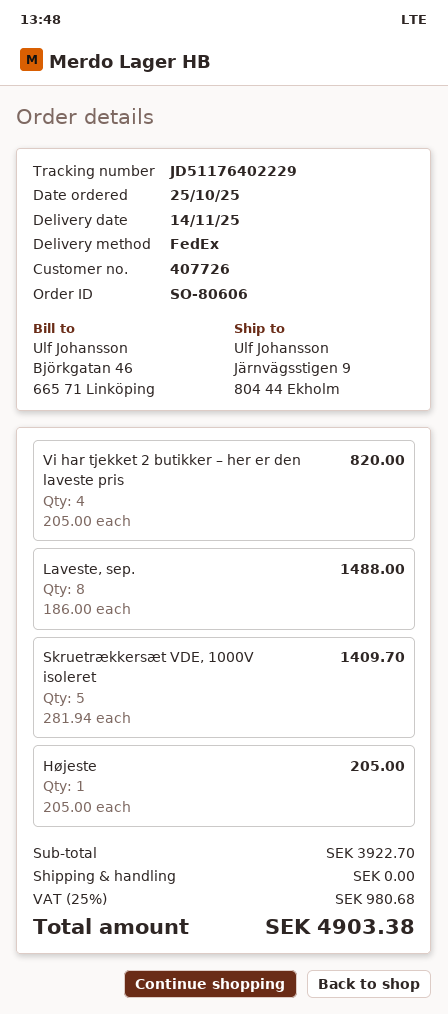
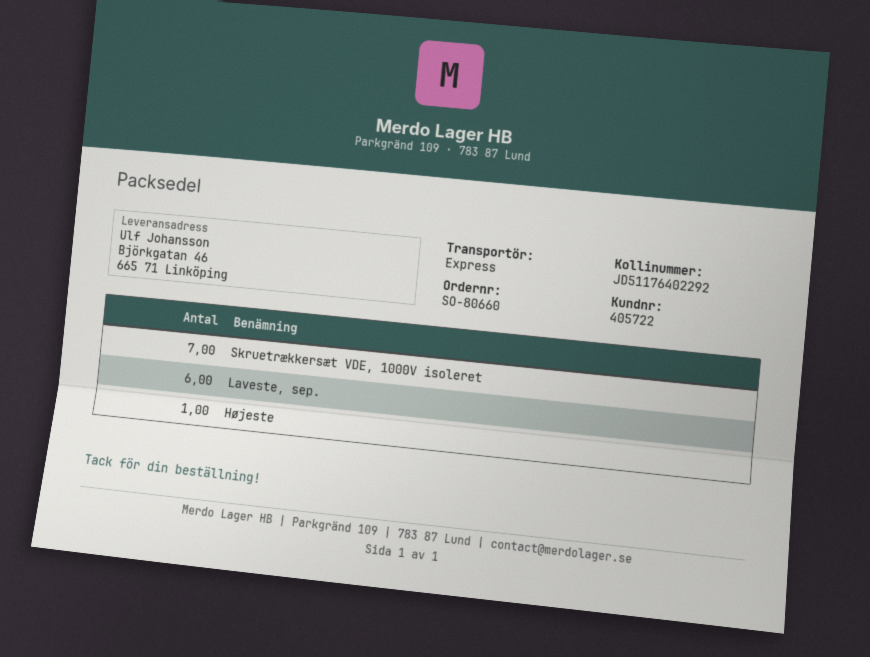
order number: SO-80606 -> SO-80660
customer number: 407726 -> 405722
shipping method: FedEx -> express
tracking number: JD51176402229 -> JD51176402292
ship to: Järnvägsstigen 9, 804 44 Ekholm -> Björkgatan 46, 665 71 Linköping
Vi har tjekket 2 butikker – her er den laveste pris: 4 -> none
Laveste, sep.: 8 -> 6
Skruetrækkersæt VDE, 1000V isoleret: 5 -> 7

